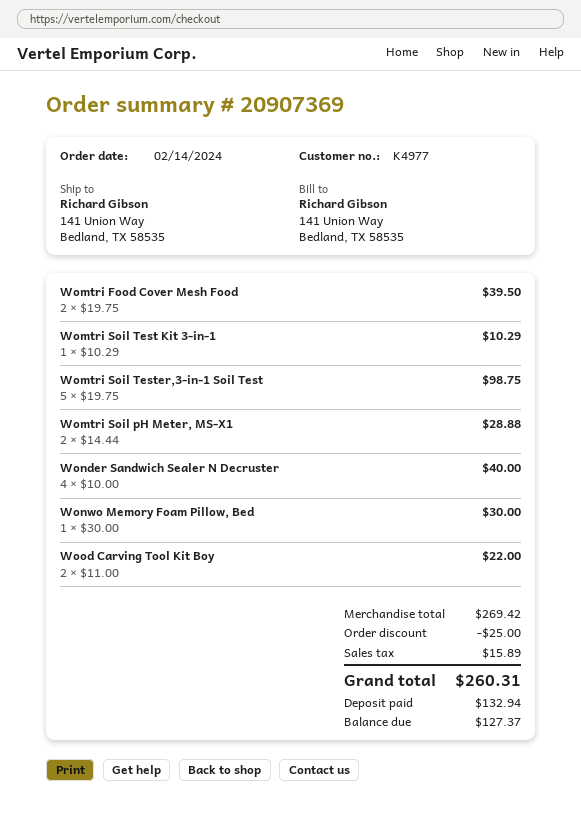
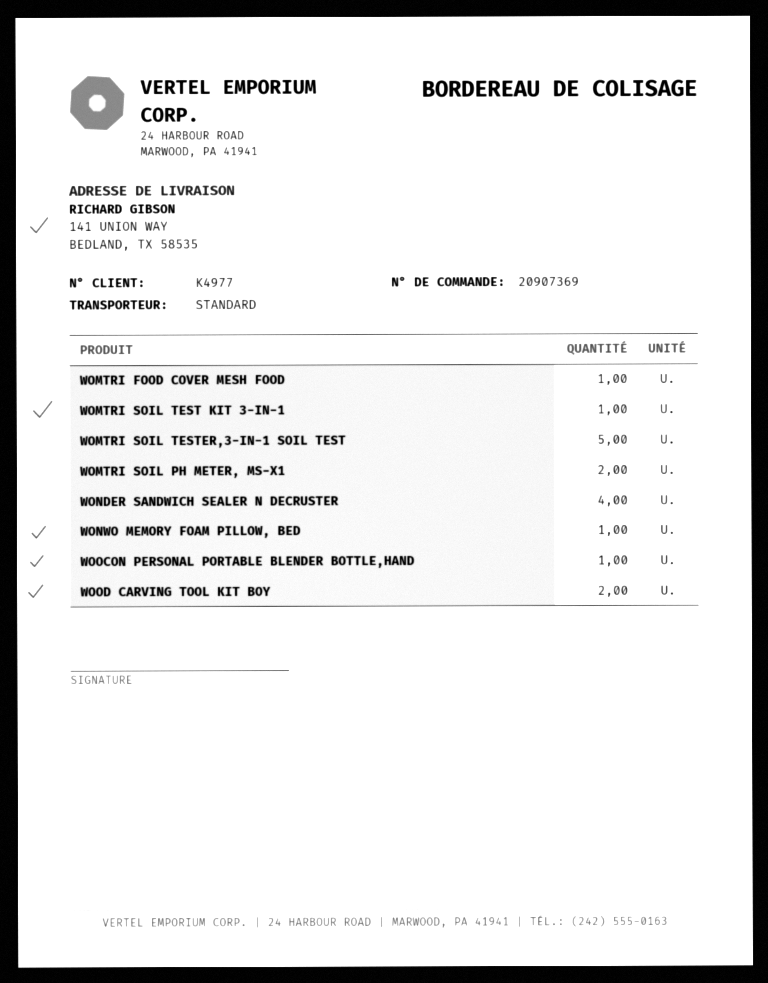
Womtri Food Cover Mesh Food: 2 -> 1
WOOCON PERSONAL PORTABLE BLENDER BOTTLE,HAND: none -> 1

